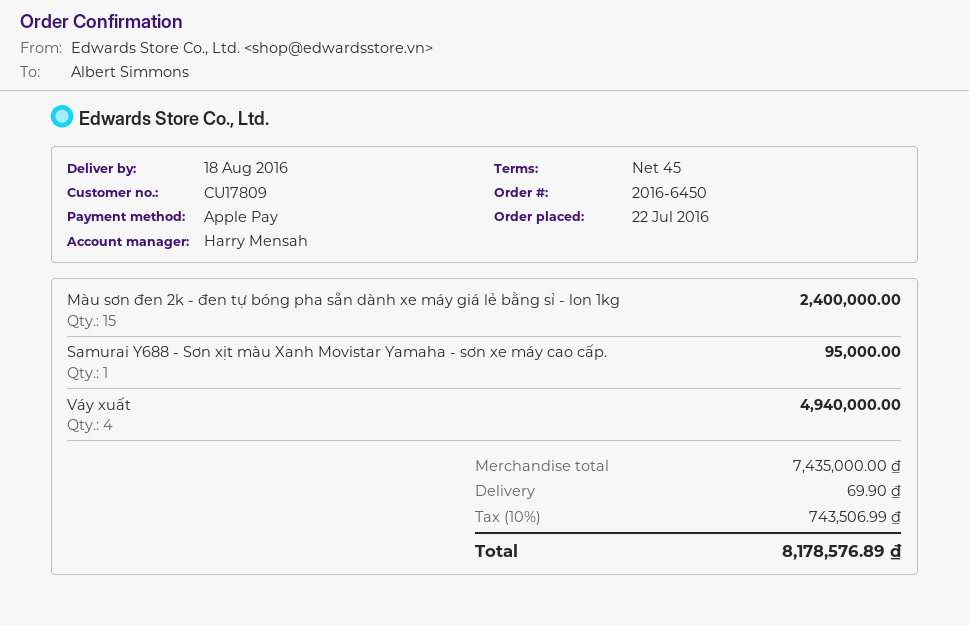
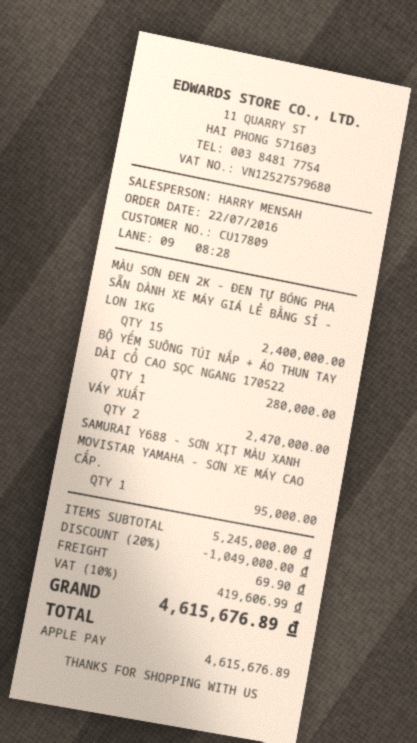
Váy xuất: 4 for 4940000.00 -> 2 for 2470000.00
BỘ YẾM SUÔNG TÚI NẮP + ÁO THUN TAY DÀI CỔ CAO SỌC NGANG 170522: none -> 1 for 280000.00
subtotal: 7435000.00 -> 5245000.00
discount: none -> 20% = 1049000.00
tax: 10% = 743506.99 -> 10% = 419606.99
total: 8178576.89 -> 4615676.89

